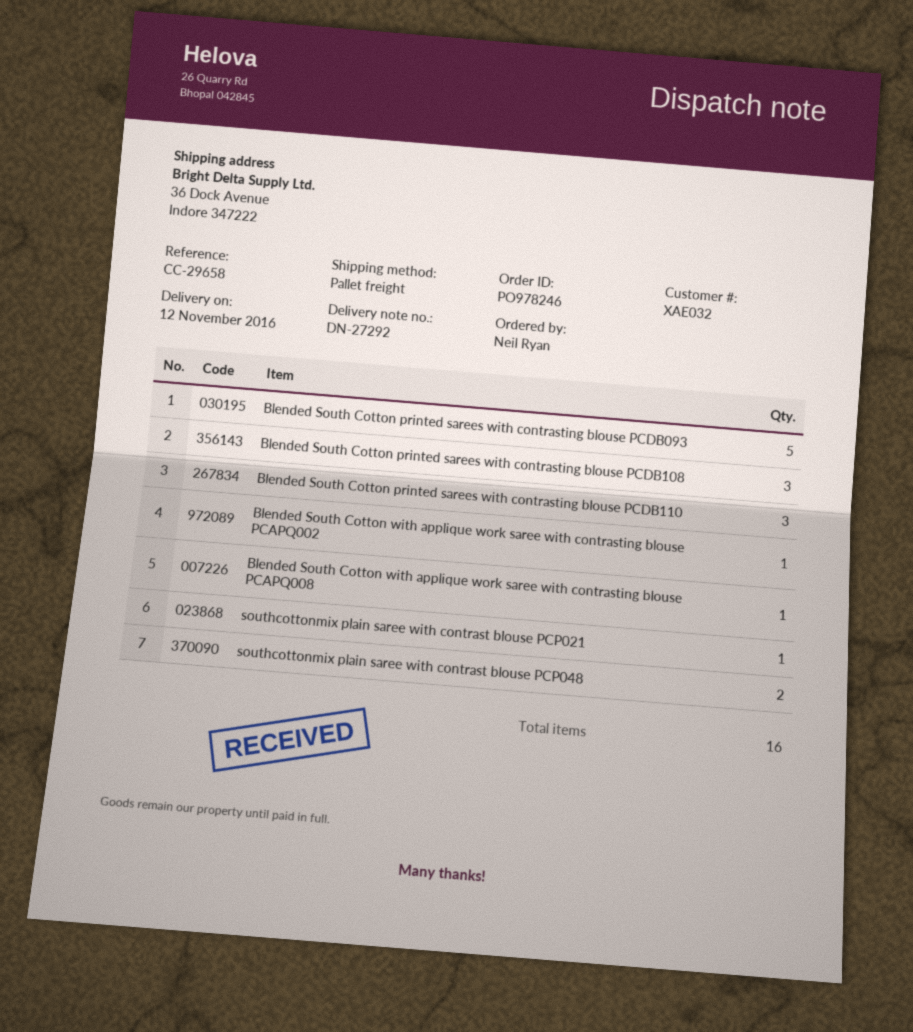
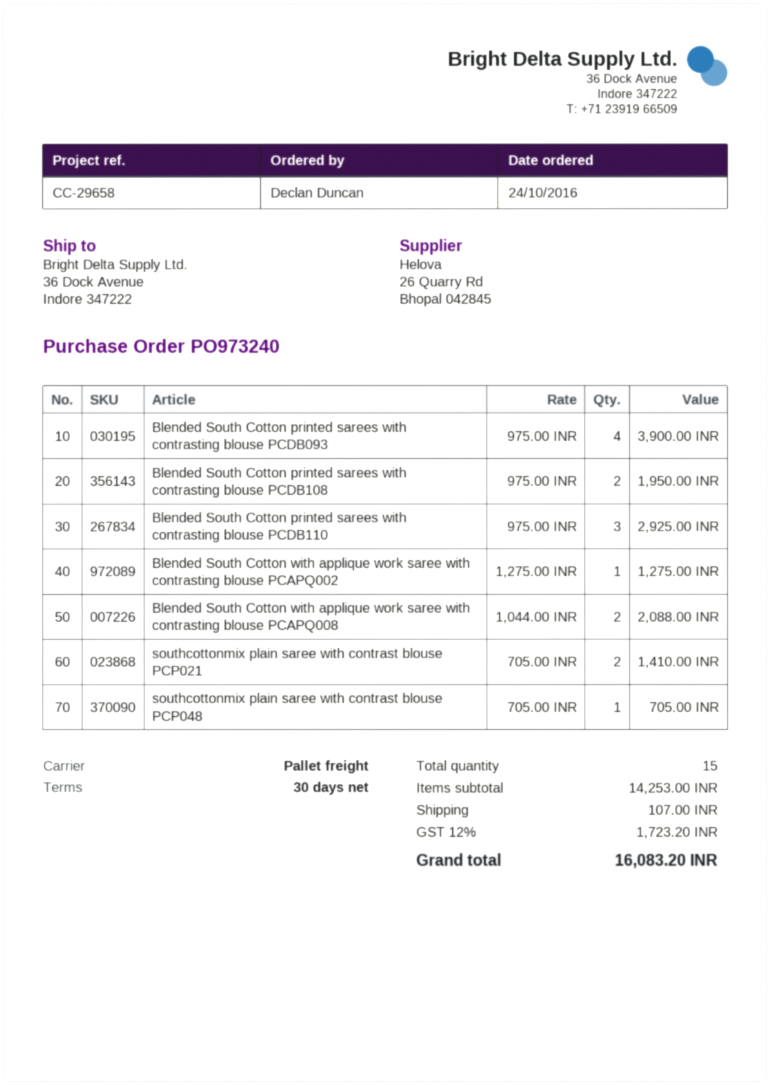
order number: PO978246 -> PO973240
ordered by: Neil Ryan -> Declan Duncan
Blended South Cotton printed sarees with contrasting blouse PCDB093: 5 -> 4
Blended South Cotton printed sarees with contrasting blouse PCDB108: 3 -> 2
Blended South Cotton with applique work saree with contrasting blouse PCAPQ008: 1 -> 2
southcottonmix plain saree with contrast blouse PCP021: 1 -> 2
southcottonmix plain saree with contrast blouse PCP048: 2 -> 1
total quantity: 16 -> 15

